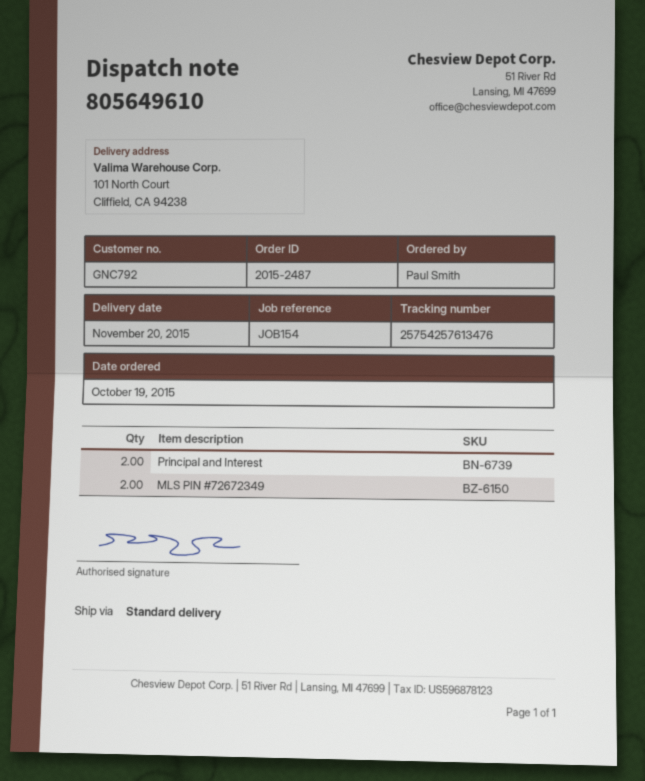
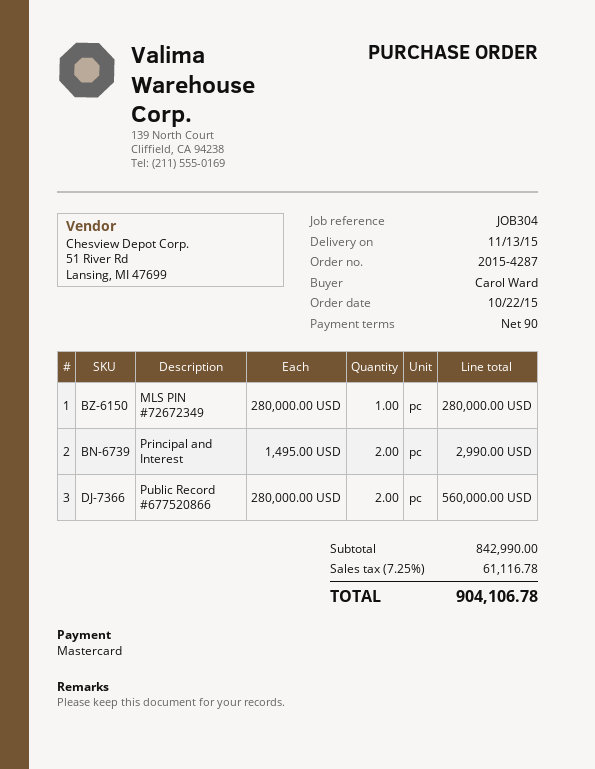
order number: 2015-2487 -> 2015-4287
order date: 2015-10-19 -> 2015-10-22
delivery date: 2015-11-20 -> 2015-11-13
reference: JOB154 -> JOB304
ordered by: Paul Smith -> Carol Ward
MLS PIN #72672349: 2 -> 1
Public Record #677520866: none -> 2

